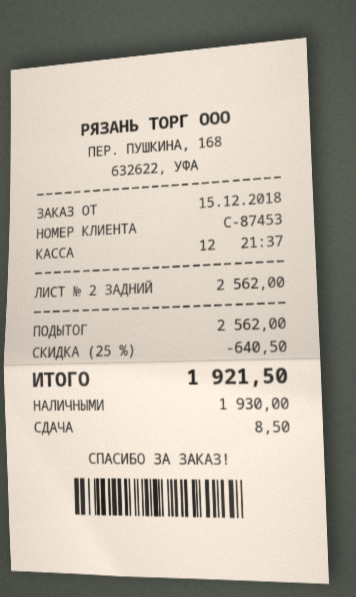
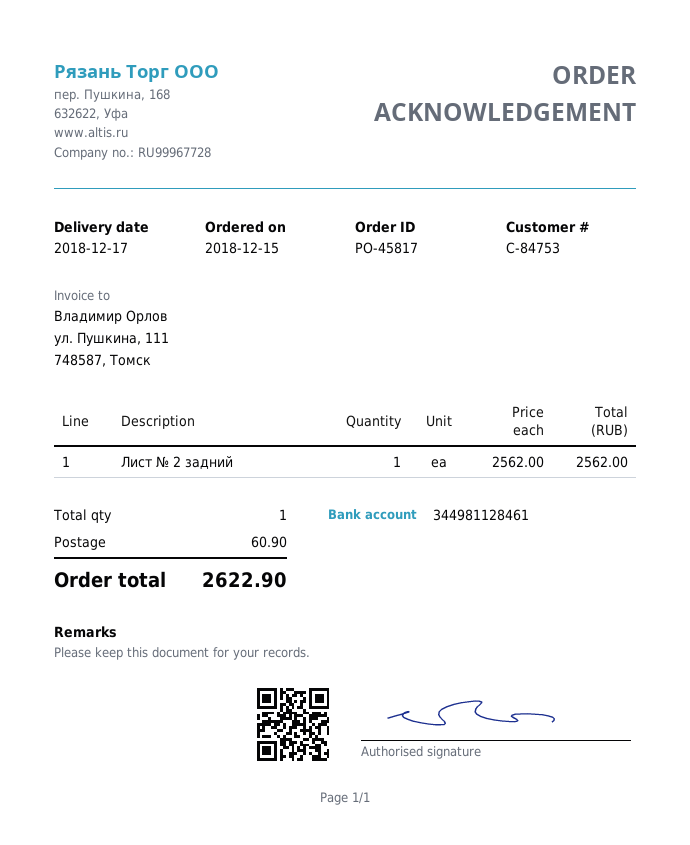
customer number: C-87453 -> C-84753
discount: 25% = 640.50 -> none
shipping: none -> 60.90
total: 1921.50 -> 2622.90

